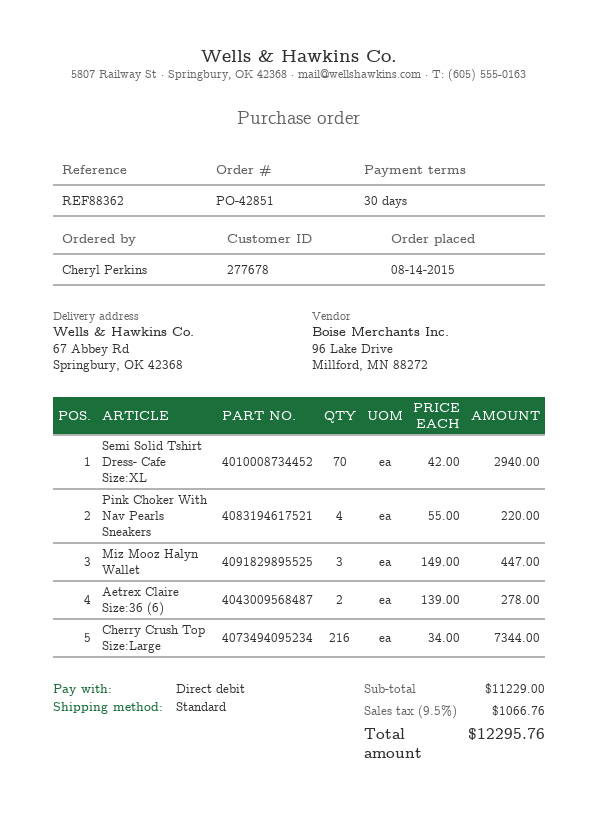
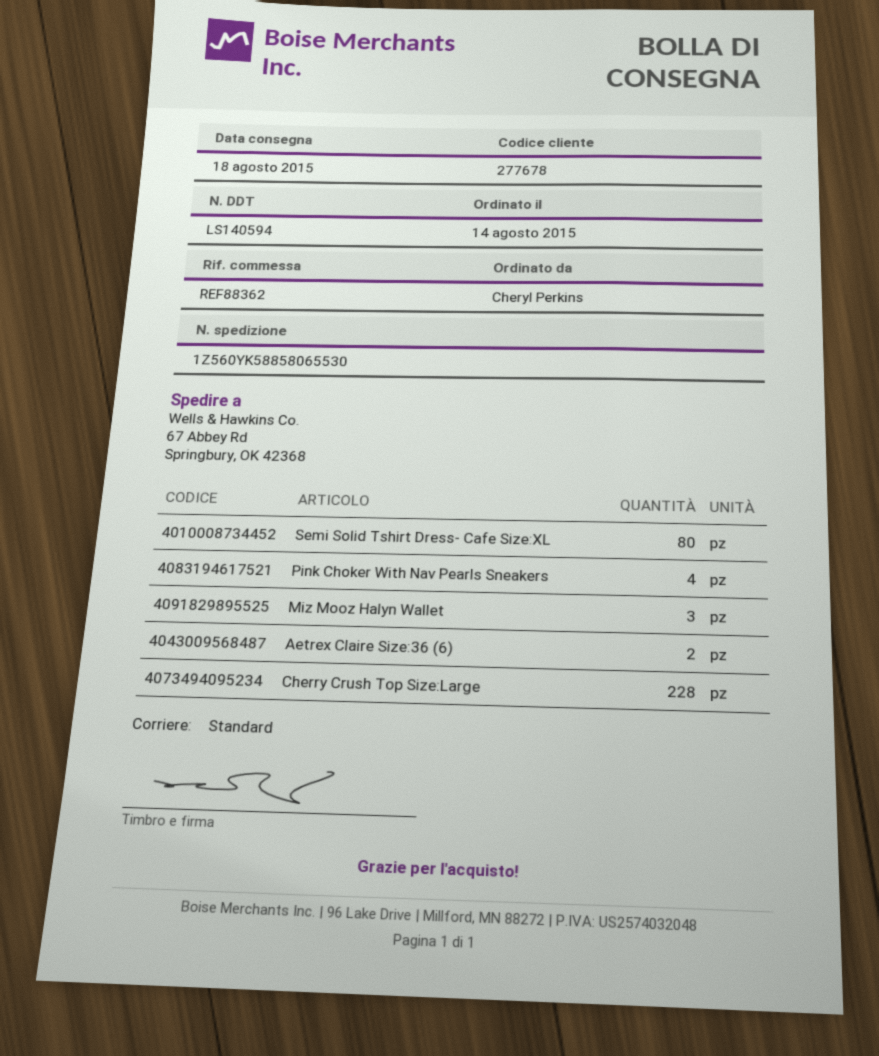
Semi Solid Tshirt Dress- Cafe Size:XL: 70 -> 80
Cherry Crush Top Size:Large: 216 -> 228

